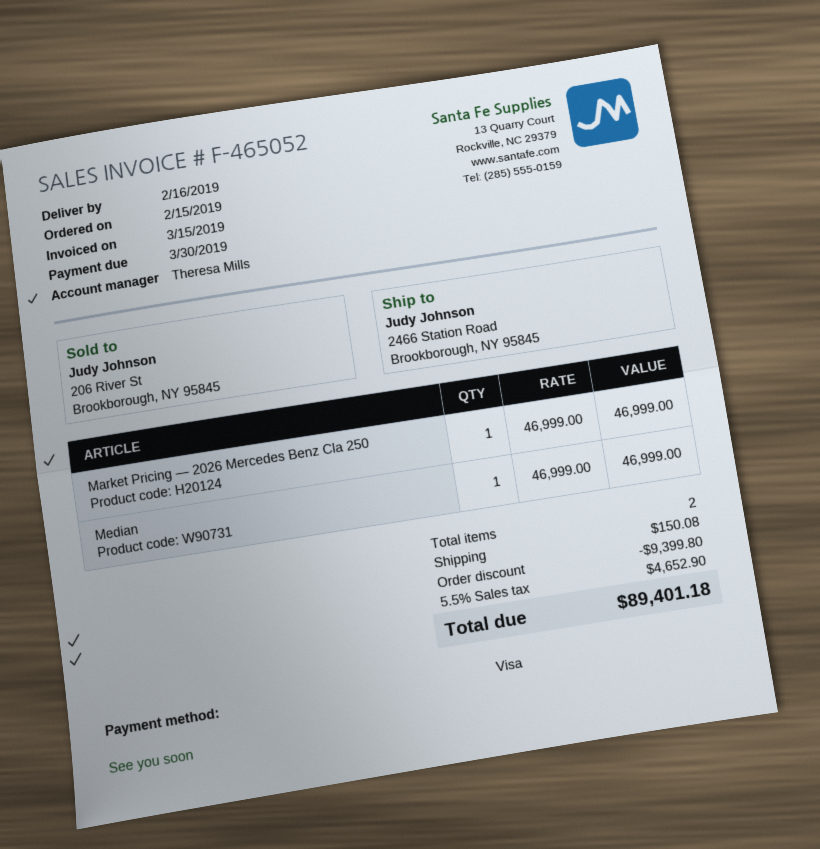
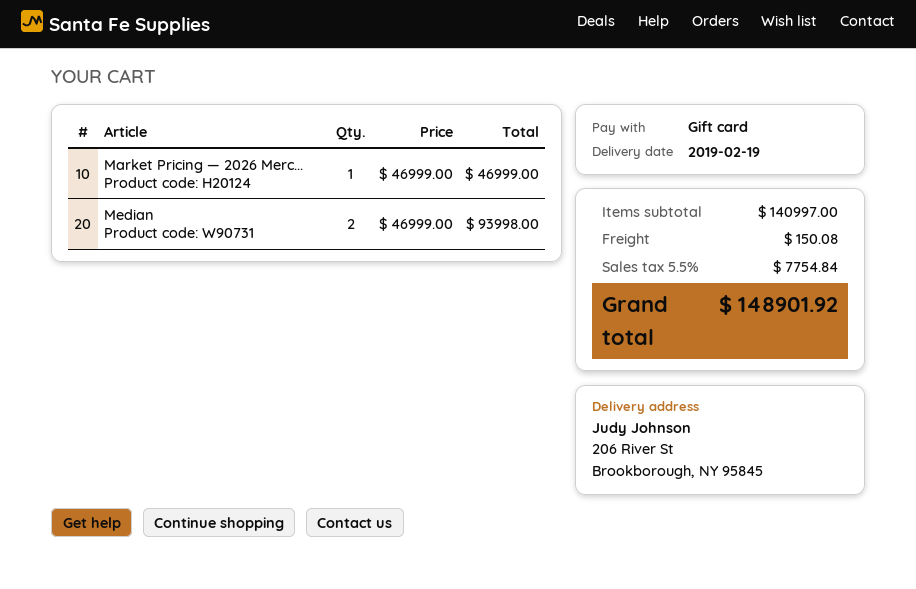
delivery date: 2019-02-16 -> 2019-02-19
payment method: Visa -> gift card
ship to: 2466 Station Road, Brookborough, NY 95845 -> 206 River St, Brookborough, NY 95845
Median: 1 x 46999.00 = 46999.00 -> 2 x 46999.00 = 93998.00
discount: 9399.80 -> none
tax: 5.5% = 4652.90 -> 5.5% = 7754.84
total: 89401.18 -> 148901.92

